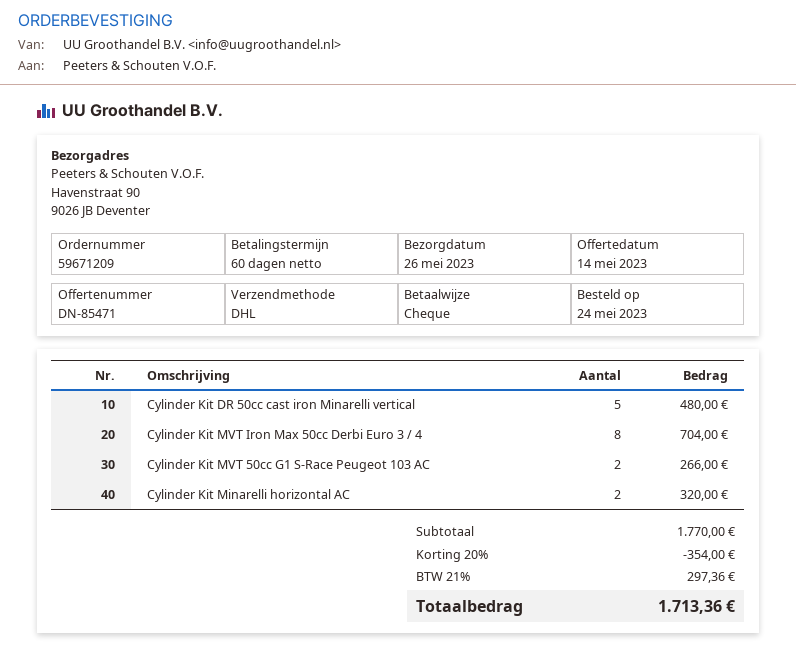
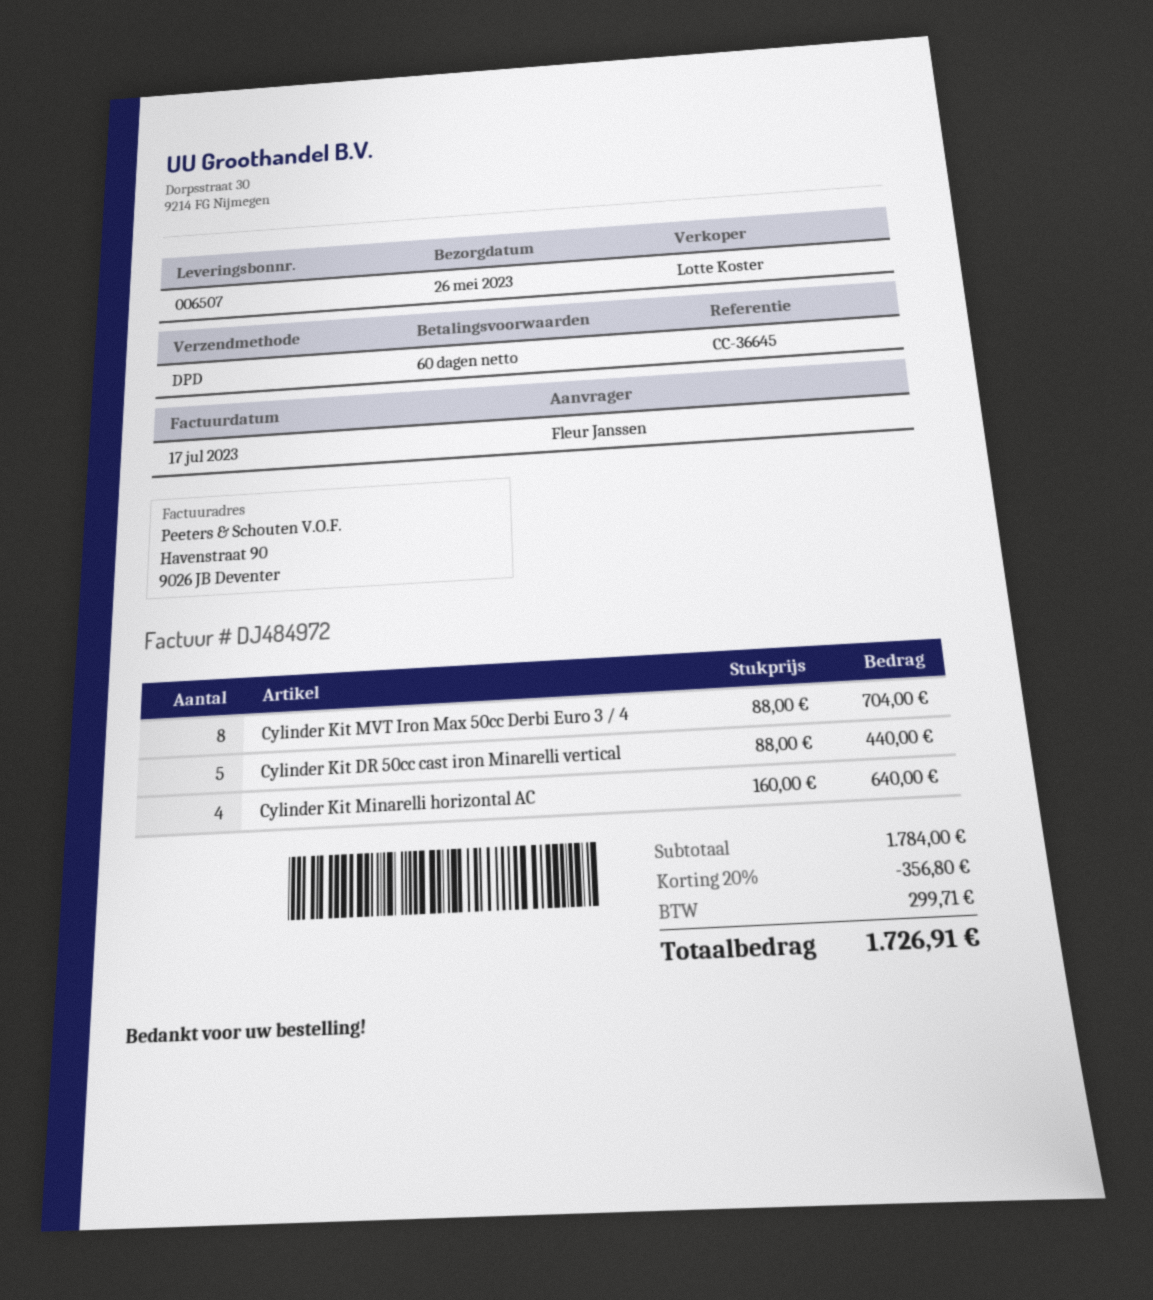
shipping method: DHL -> DPD
Cylinder Kit DR 50cc cast iron Minarelli vertical: 5 for 480.00 -> 5 for 440.00
Cylinder Kit MVT 50cc G1 S-Race Peugeot 103 AC: 2 for 266.00 -> none
Cylinder Kit Minarelli horizontal AC: 2 for 320.00 -> 4 for 640.00
subtotal: 1770.00 -> 1784.00
discount: 20% = 354.00 -> 20% = 356.80
tax: 297.36 -> 299.71
total: 1713.36 -> 1726.91

